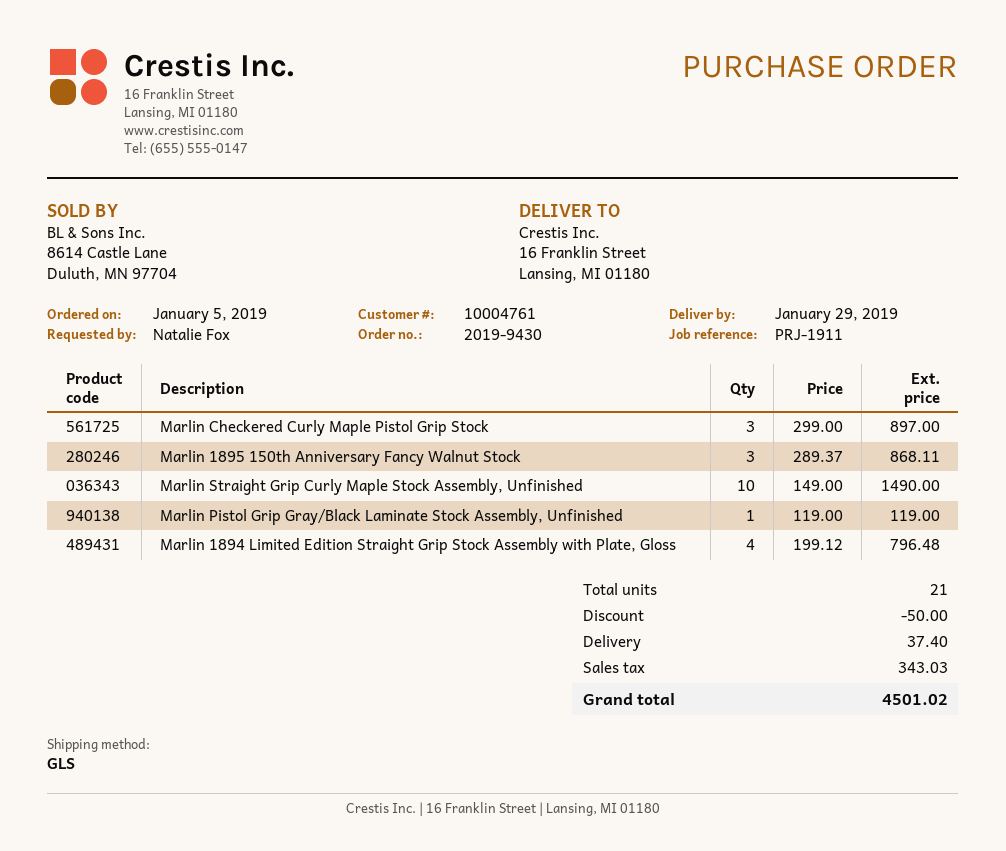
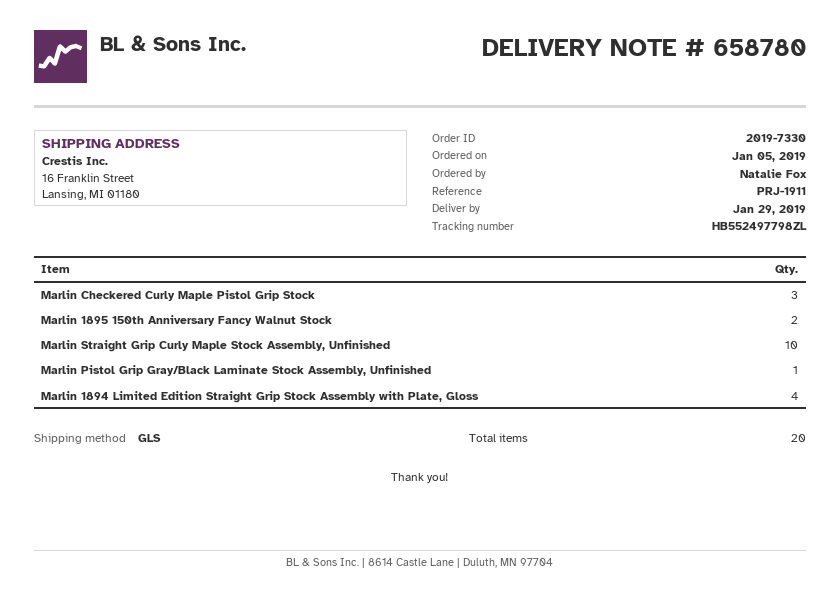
order number: 2019-9430 -> 2019-7330
Marlin 1895 150th Anniversary Fancy Walnut Stock: 3 -> 2
total quantity: 21 -> 20

